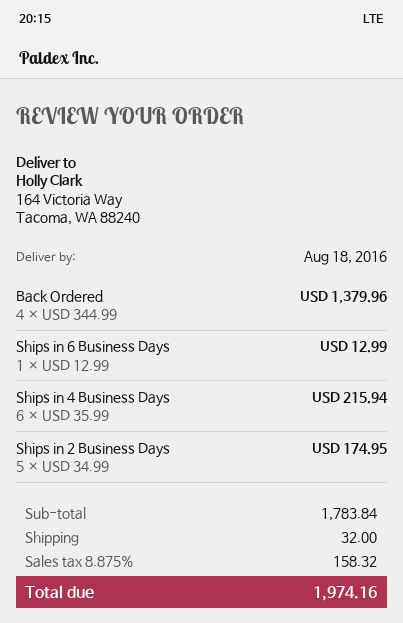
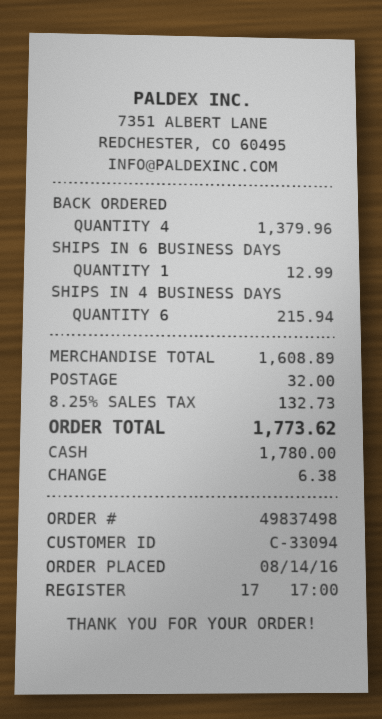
Ships in 2 Business Days: 5 for 174.95 -> none
subtotal: 1783.84 -> 1608.89
tax: 8.875% = 158.32 -> 8.25% = 132.73
total: 1974.16 -> 1773.62

